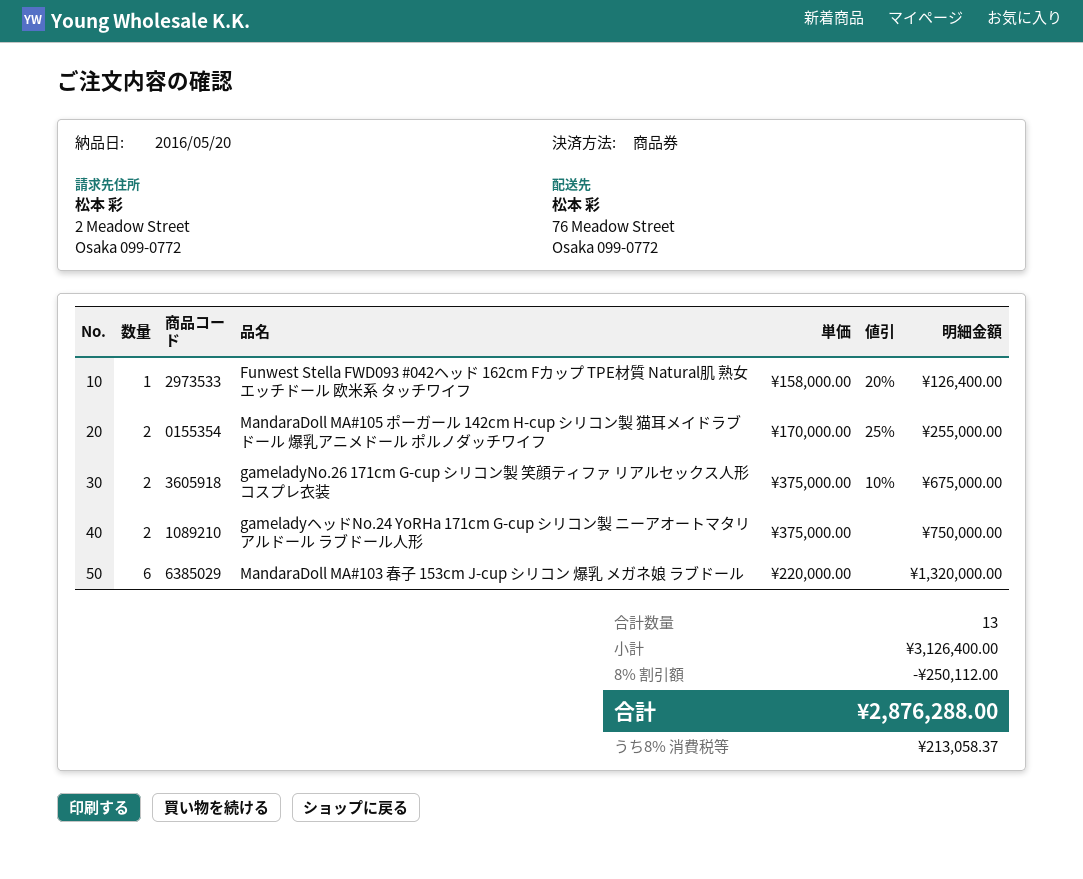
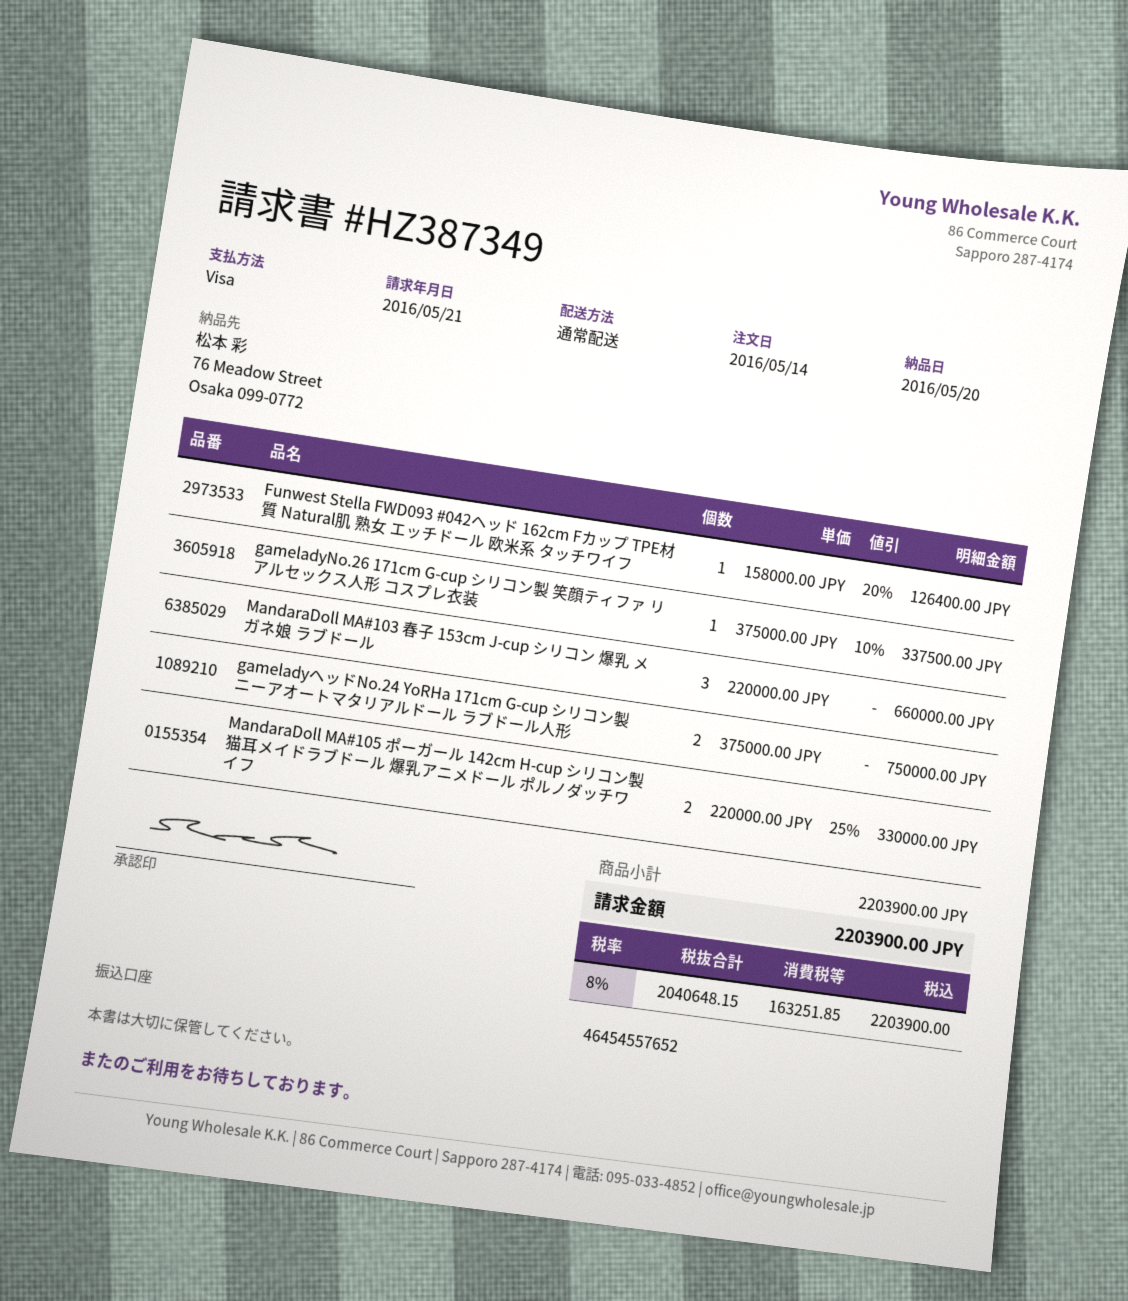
payment method: gift card -> Visa
MandaraDoll MA#105 ポーガール 142cm H-cup シリコン製 猫耳メイドラブドール 爆乳アニメドール ポルノダッチワイフ: 2 x 170000.00 - 25% = 255000.00 -> 2 x 220000.00 - 25% = 330000.00
gameladyNo.26 171cm G-cup シリコン製 笑顔ティファ リアルセックス人形 コスプレ衣装: 2 x 375000.00 - 10% = 675000.00 -> 1 x 375000.00 - 10% = 337500.00
MandaraDoll MA#103 春子 153cm J-cup シリコン 爆乳 メガネ娘 ラブドール: 6 x 220000.00 = 1320000.00 -> 3 x 220000.00 = 660000.00
subtotal: 3126400.00 -> 2203900.00
discount: 8% = 250112.00 -> none
tax: 8% = 213058.37 -> 8% = 163251.85
total: 2876288.00 -> 2203900.00

